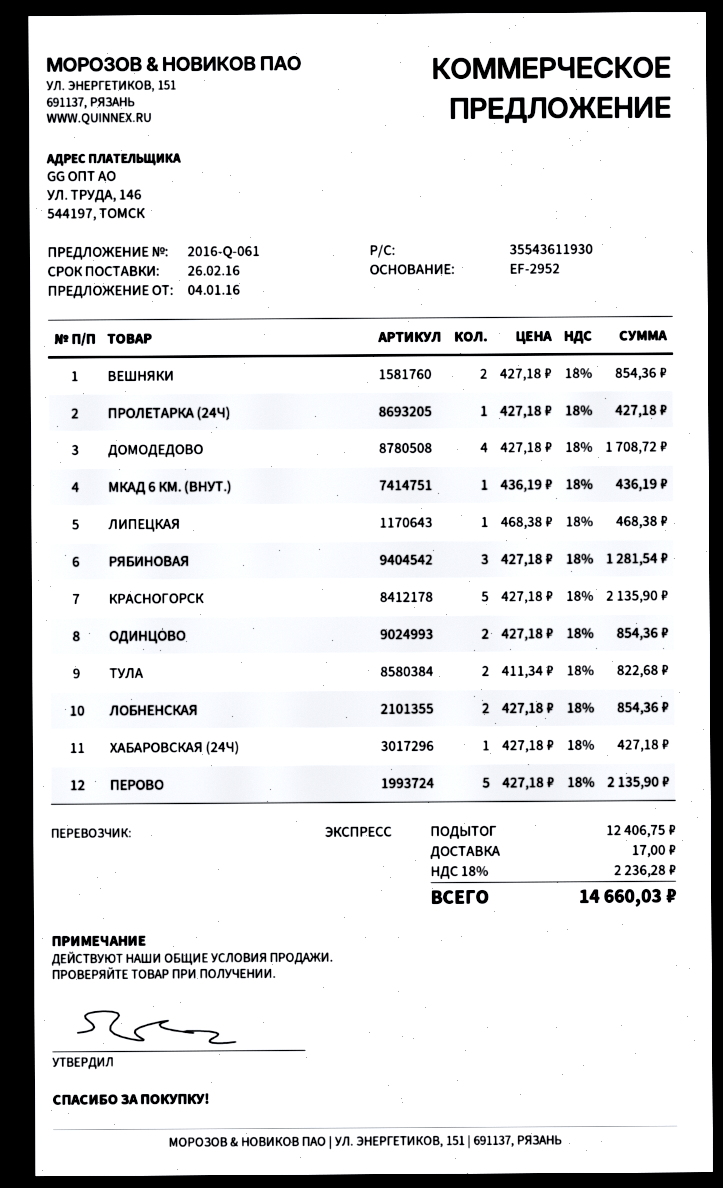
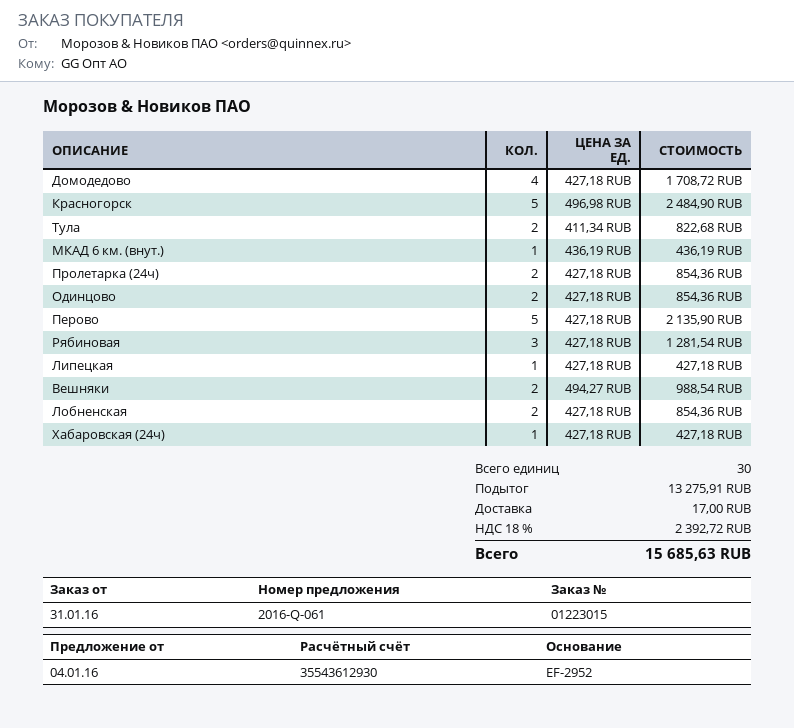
bank account: 35543611930 -> 35543612930
ВЕШНЯКИ: 2 x 427.18 = 854.36 -> 2 x 494.27 = 988.54
ПРОЛЕТАРКА (24Ч): 1 x 427.18 = 427.18 -> 2 x 427.18 = 854.36
ЛИПЕЦКАЯ: 1 x 468.38 = 468.38 -> 1 x 427.18 = 427.18
КРАСНОГОРСК: 5 x 427.18 = 2135.90 -> 5 x 496.98 = 2484.90
subtotal: 12406.75 -> 13275.91
tax: 18% = 2236.28 -> 18% = 2392.72
total: 14660.03 -> 15685.63

